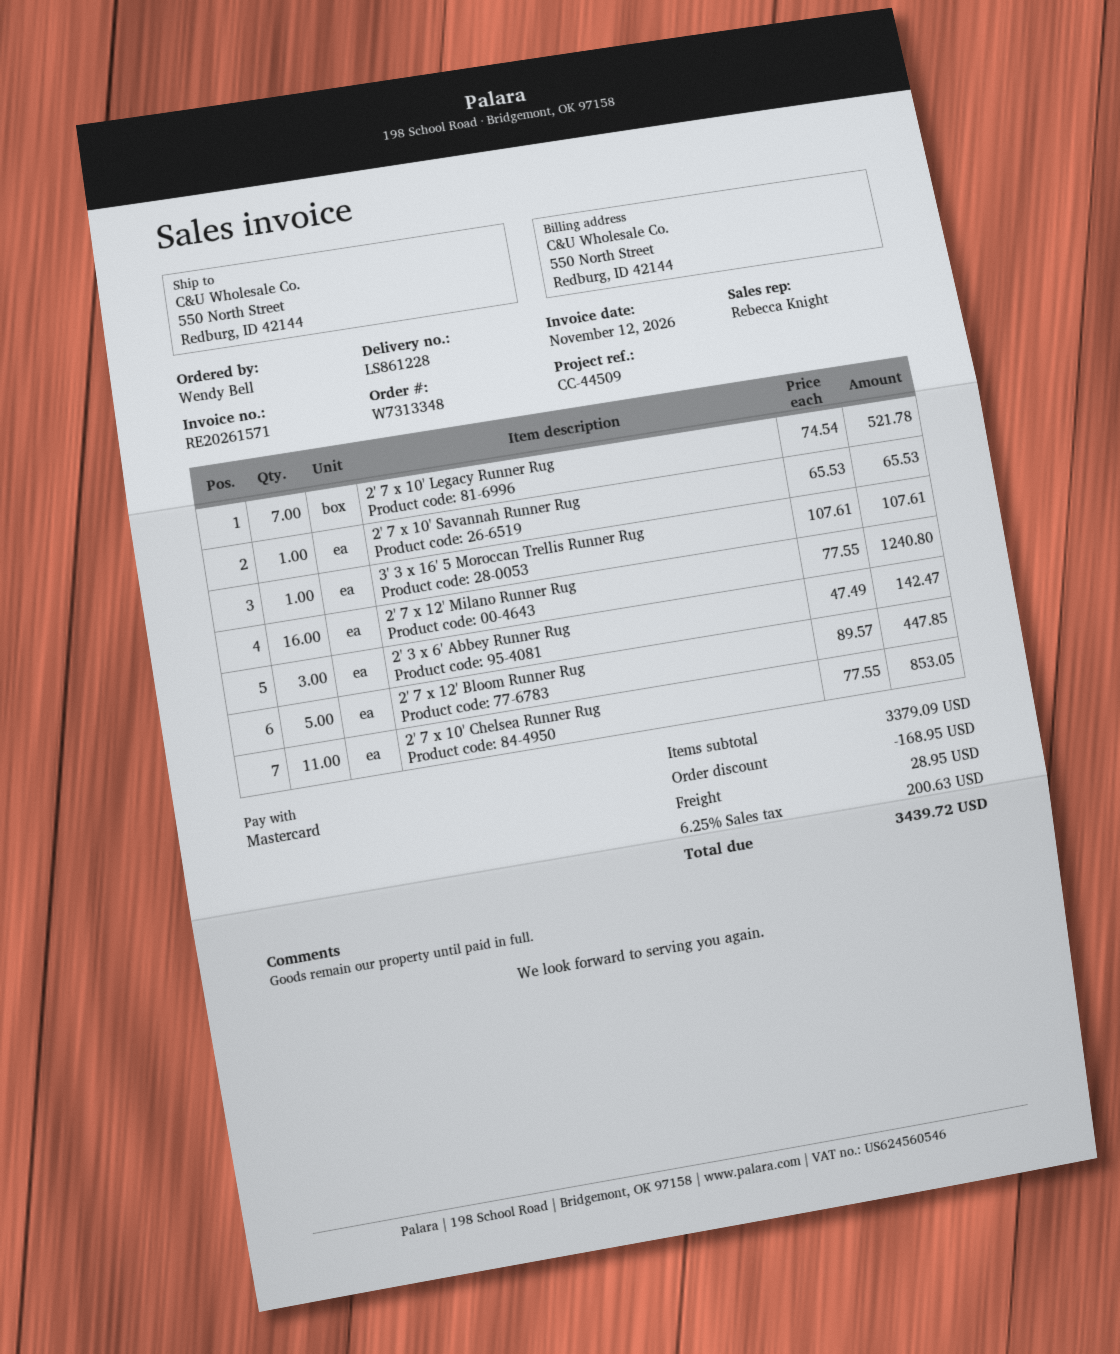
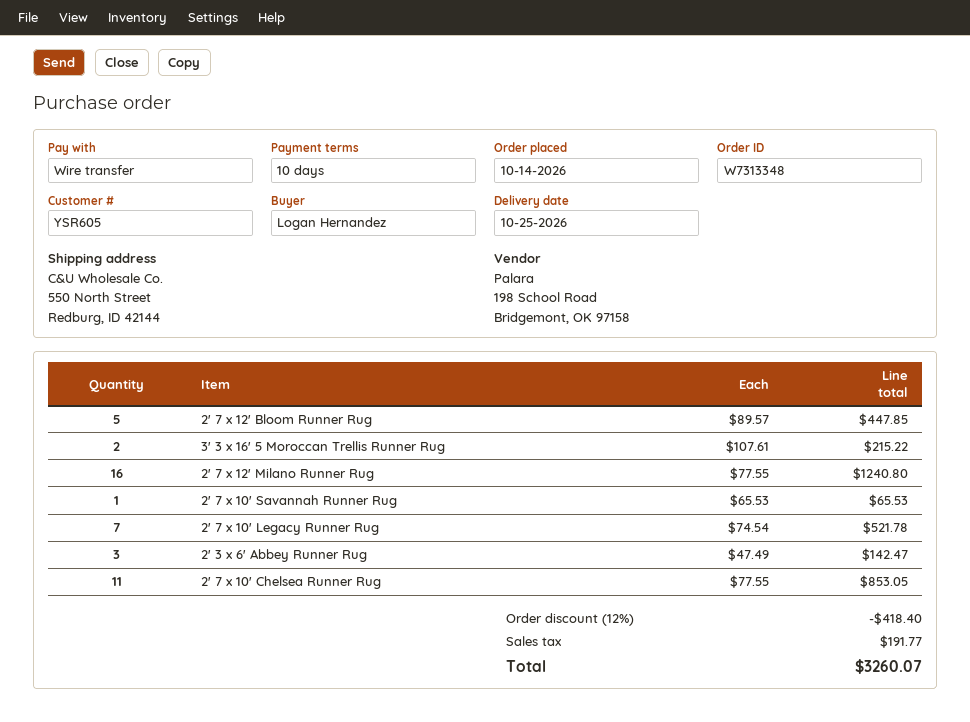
ordered by: Wendy Bell -> Logan Hernandez
payment method: Mastercard -> bank transfer
3' 3 x 16' 5 Moroccan Trellis Runner Rug: 1 x 107.61 = 107.61 -> 2 x 107.61 = 215.22
discount: 168.95 -> 418.40
shipping: 28.95 -> none
tax: 200.63 -> 191.77
total: 3439.72 -> 3260.07

